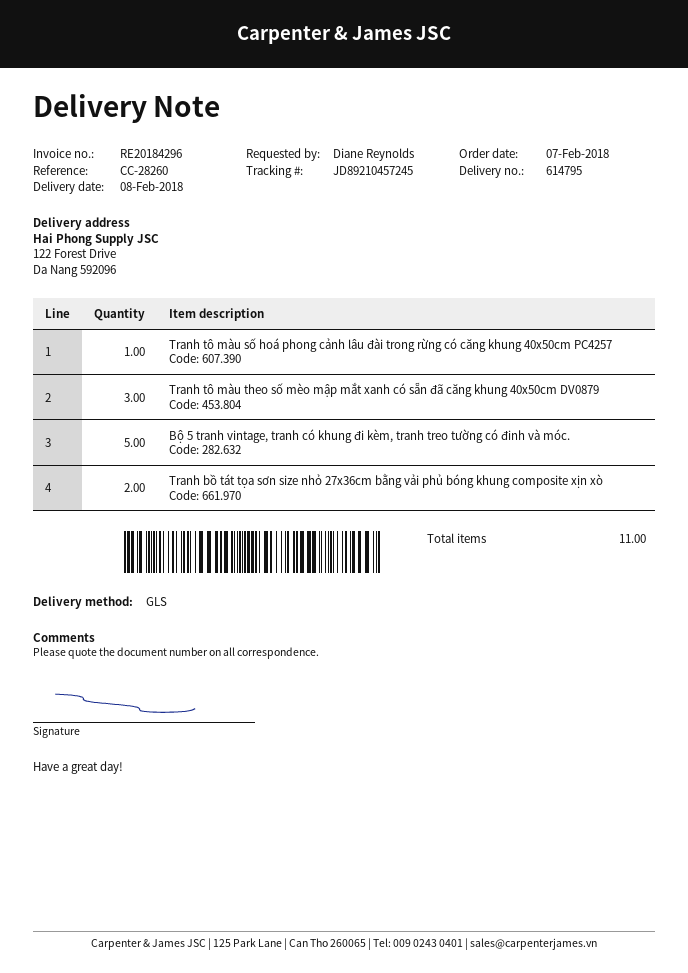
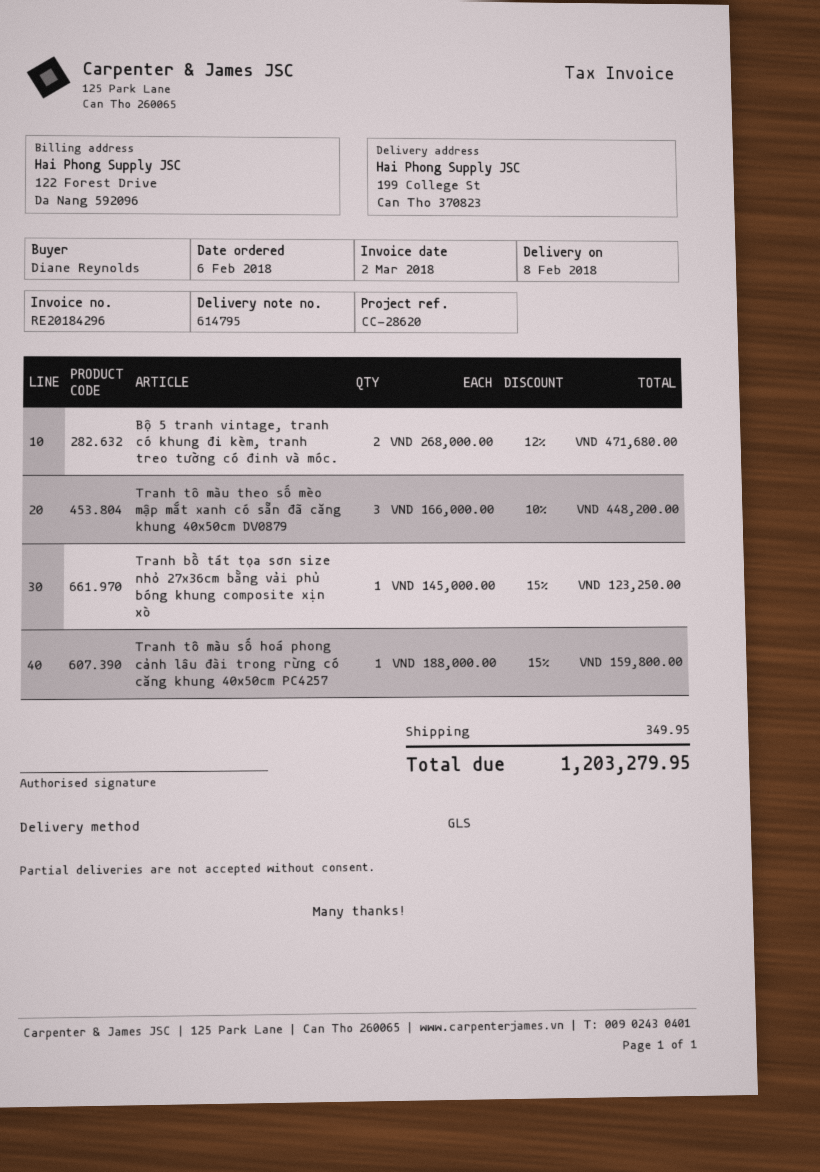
order date: 2018-02-07 -> 2018-02-06
reference: CC-28260 -> CC-28620
ship to: 122 Forest Drive, Da Nang 592096 -> 199 College St, Can Tho 370823
Bộ 5 tranh vintage, tranh có khung đi kèm, tranh treo tường có đinh và móc.: 5 -> 2
Tranh bồ tát tọa sơn size nhỏ 27x36cm bằng vải phủ bóng khung composite xịn xò: 2 -> 1

